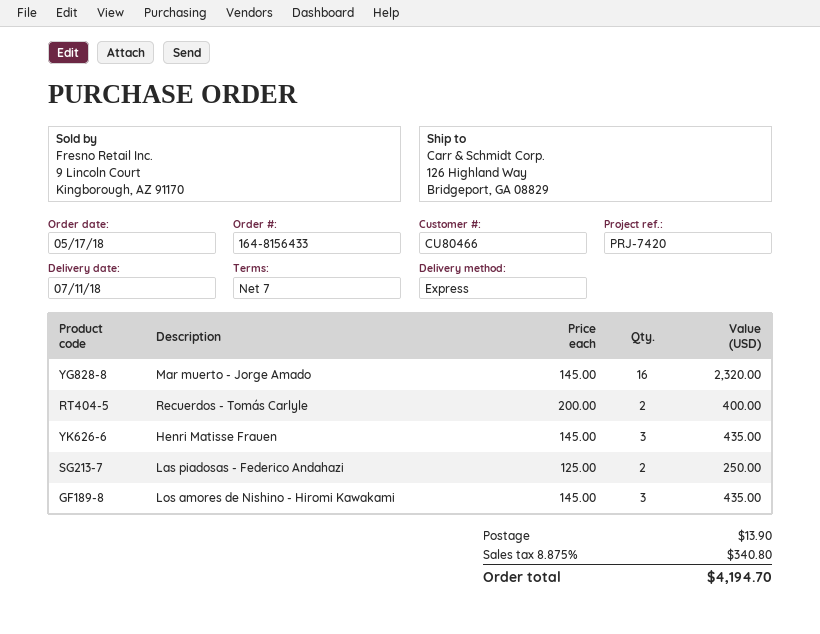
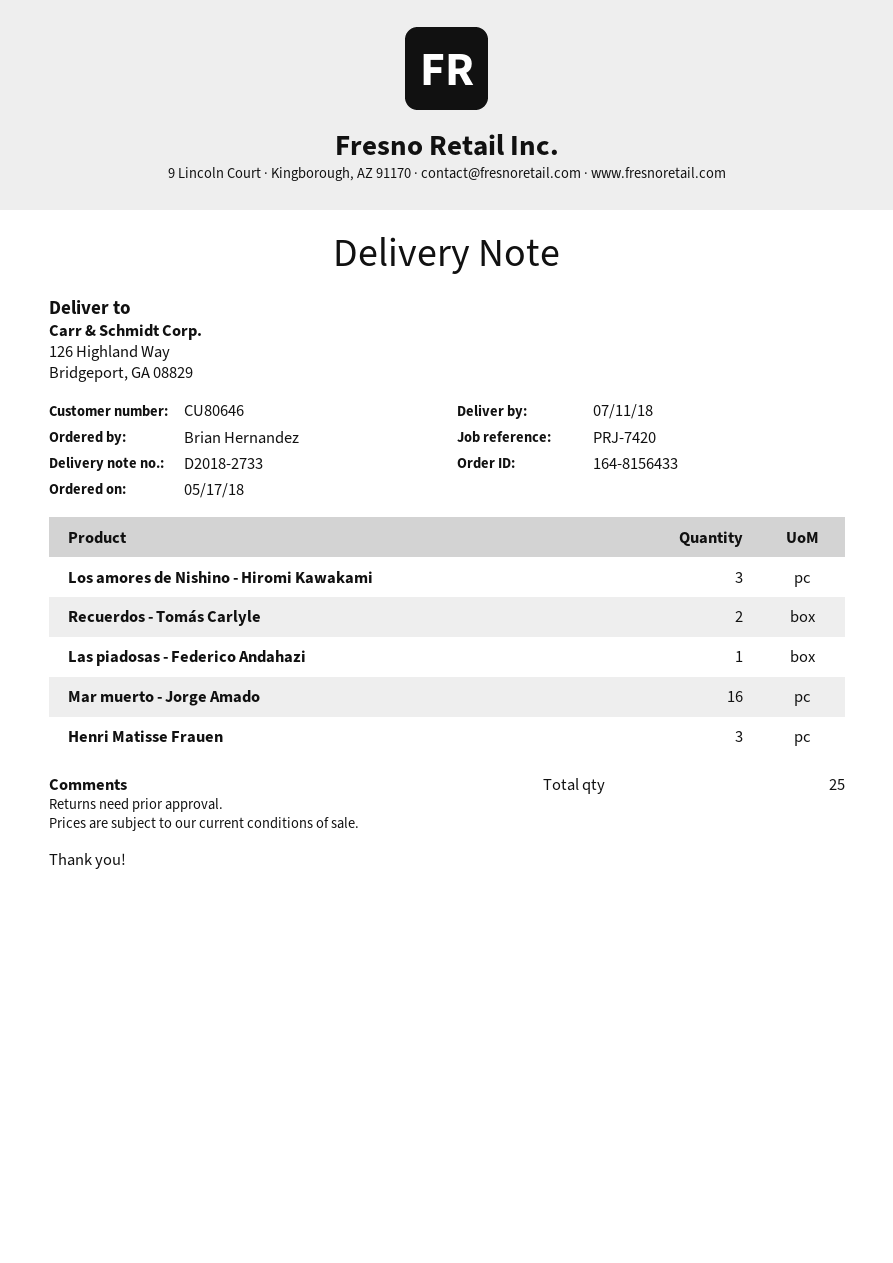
customer number: CU80466 -> CU80646
Las piadosas - Federico Andahazi: 2 -> 1

